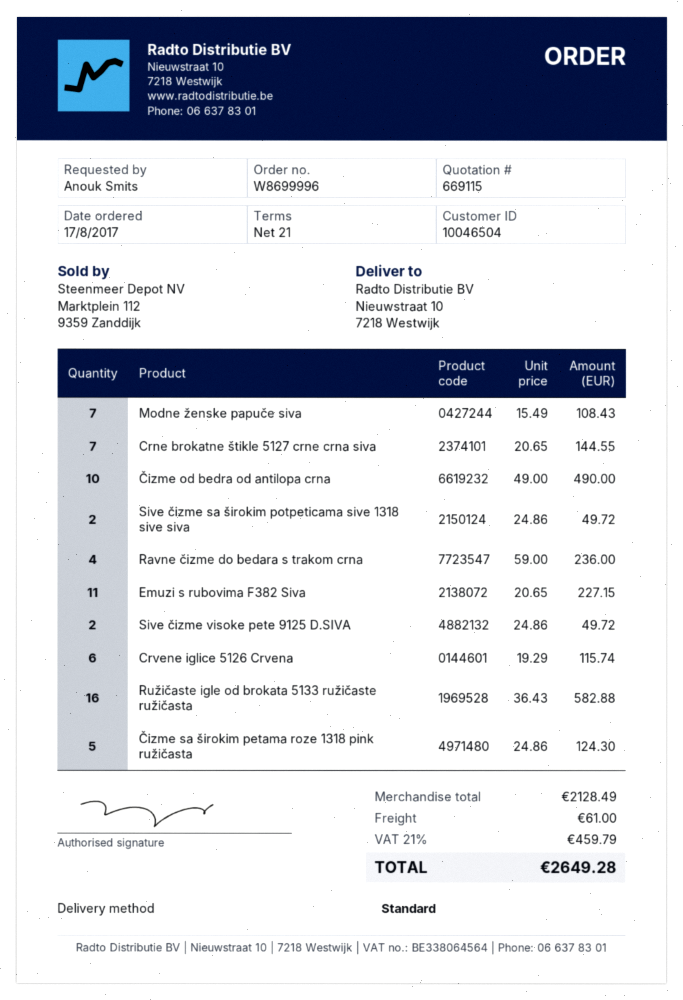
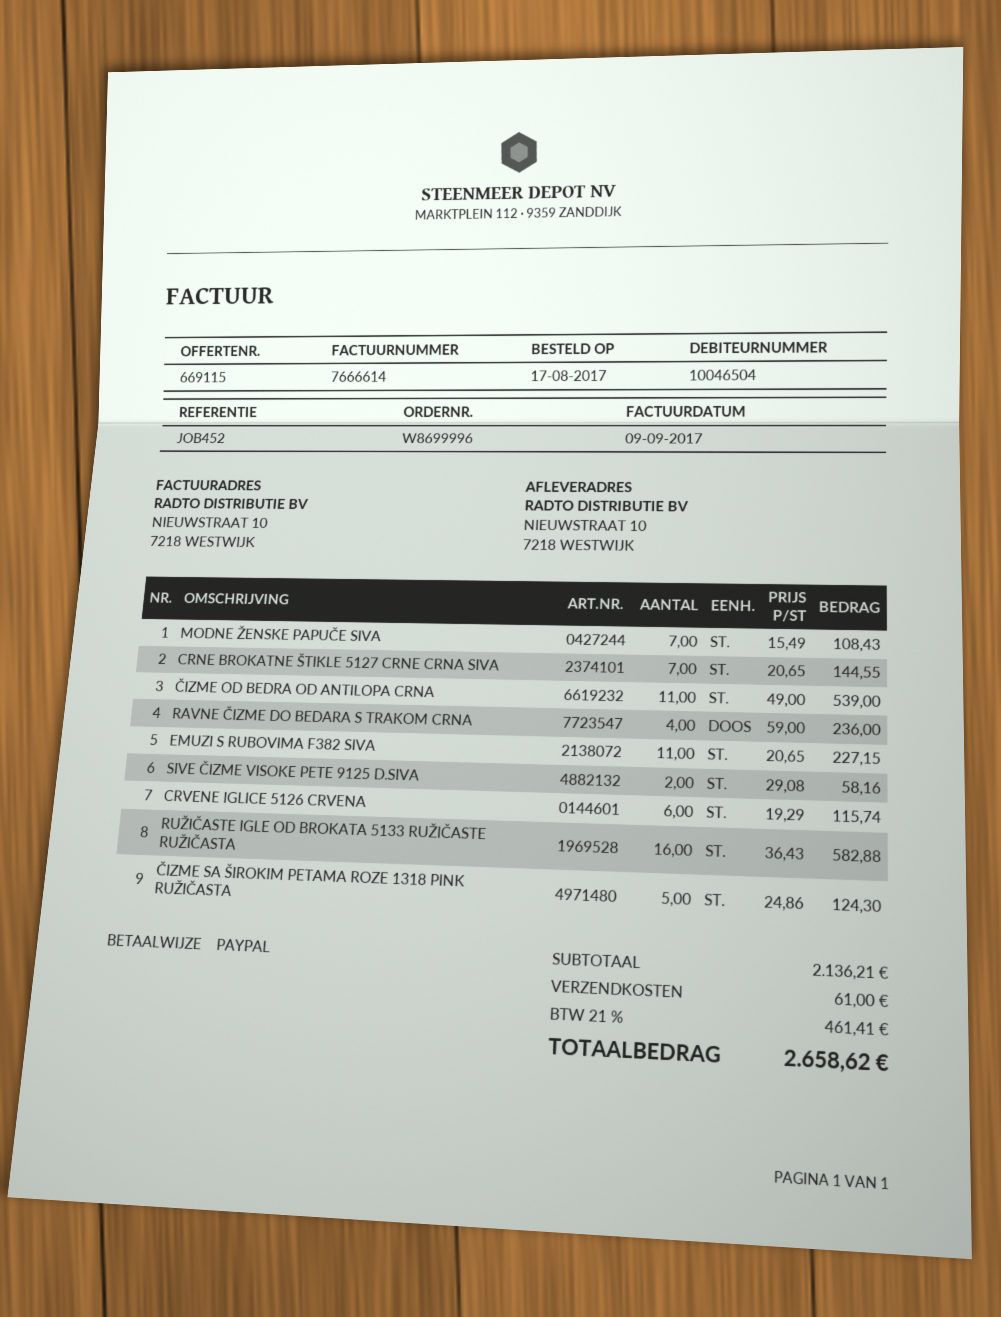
Čizme od bedra od antilopa crna: 10 x 49.00 = 490.00 -> 11 x 49.00 = 539.00
Sive čizme sa širokim potpeticama sive 1318 sive siva: 2 x 24.86 = 49.72 -> none
Sive čizme visoke pete 9125 D.SIVA: 2 x 24.86 = 49.72 -> 2 x 29.08 = 58.16
subtotal: 2128.49 -> 2136.21
tax: 21% = 459.79 -> 21% = 461.41
total: 2649.28 -> 2658.62

